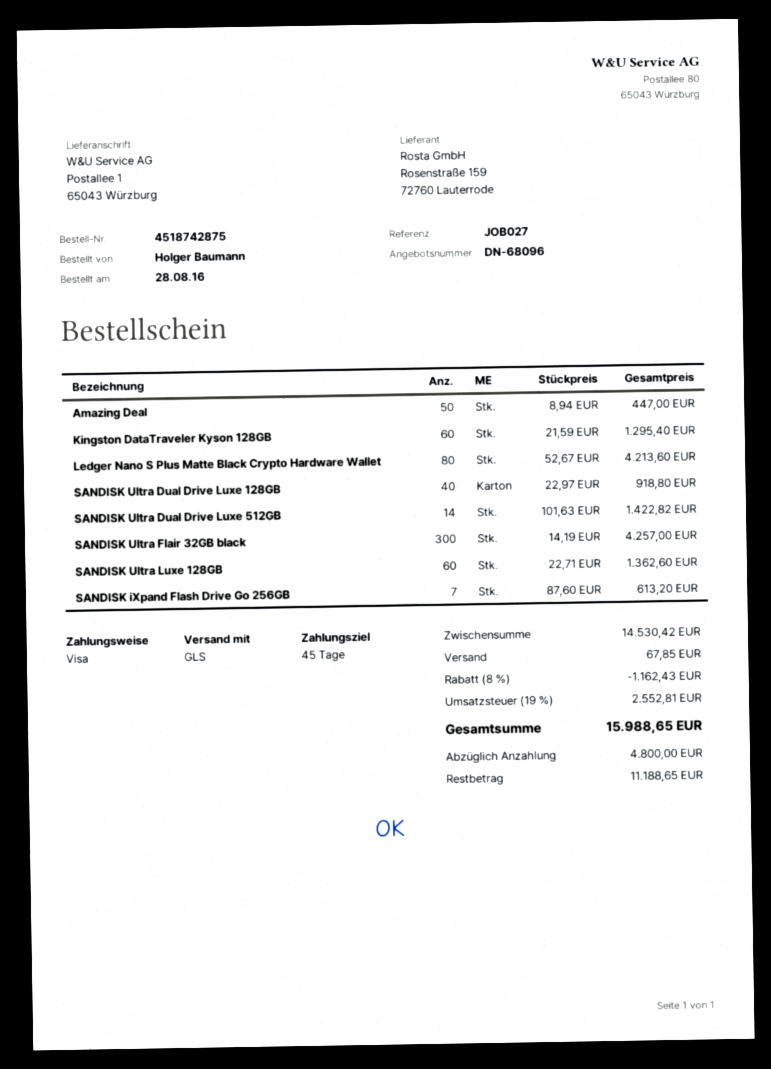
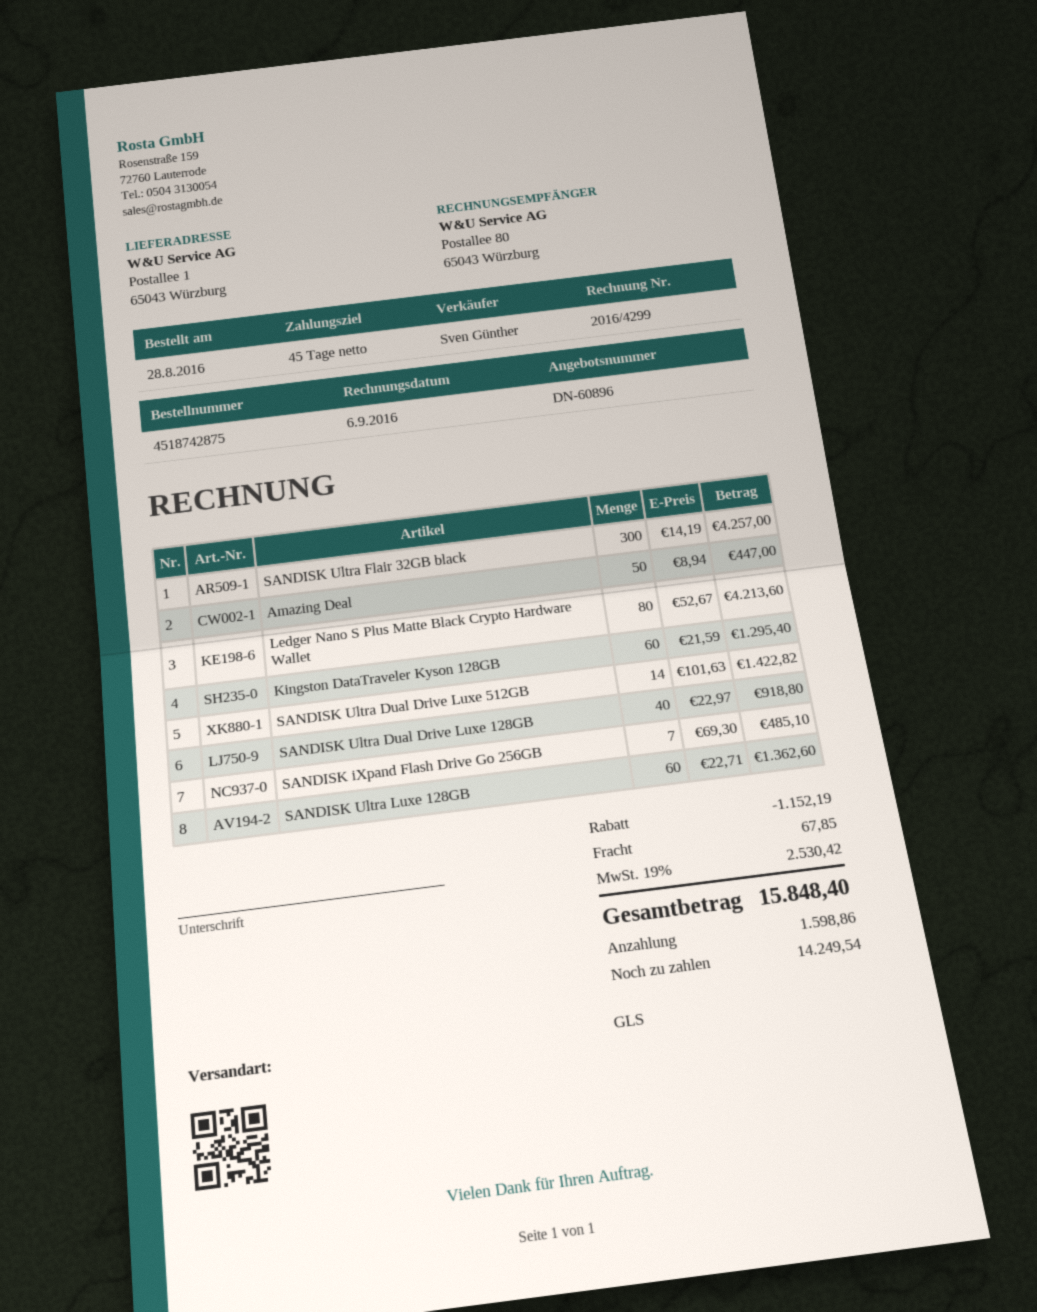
quote number: DN-68096 -> DN-60896
SANDISK iXpand Flash Drive Go 256GB: 7 x 87.60 = 613.20 -> 7 x 69.30 = 485.10
discount: 1162.43 -> 1152.19
tax: 19% = 2552.81 -> 19% = 2530.42
total: 15988.65 -> 15848.40
deposit: 4800.00 -> 1598.86
balance: 11188.65 -> 14249.54

